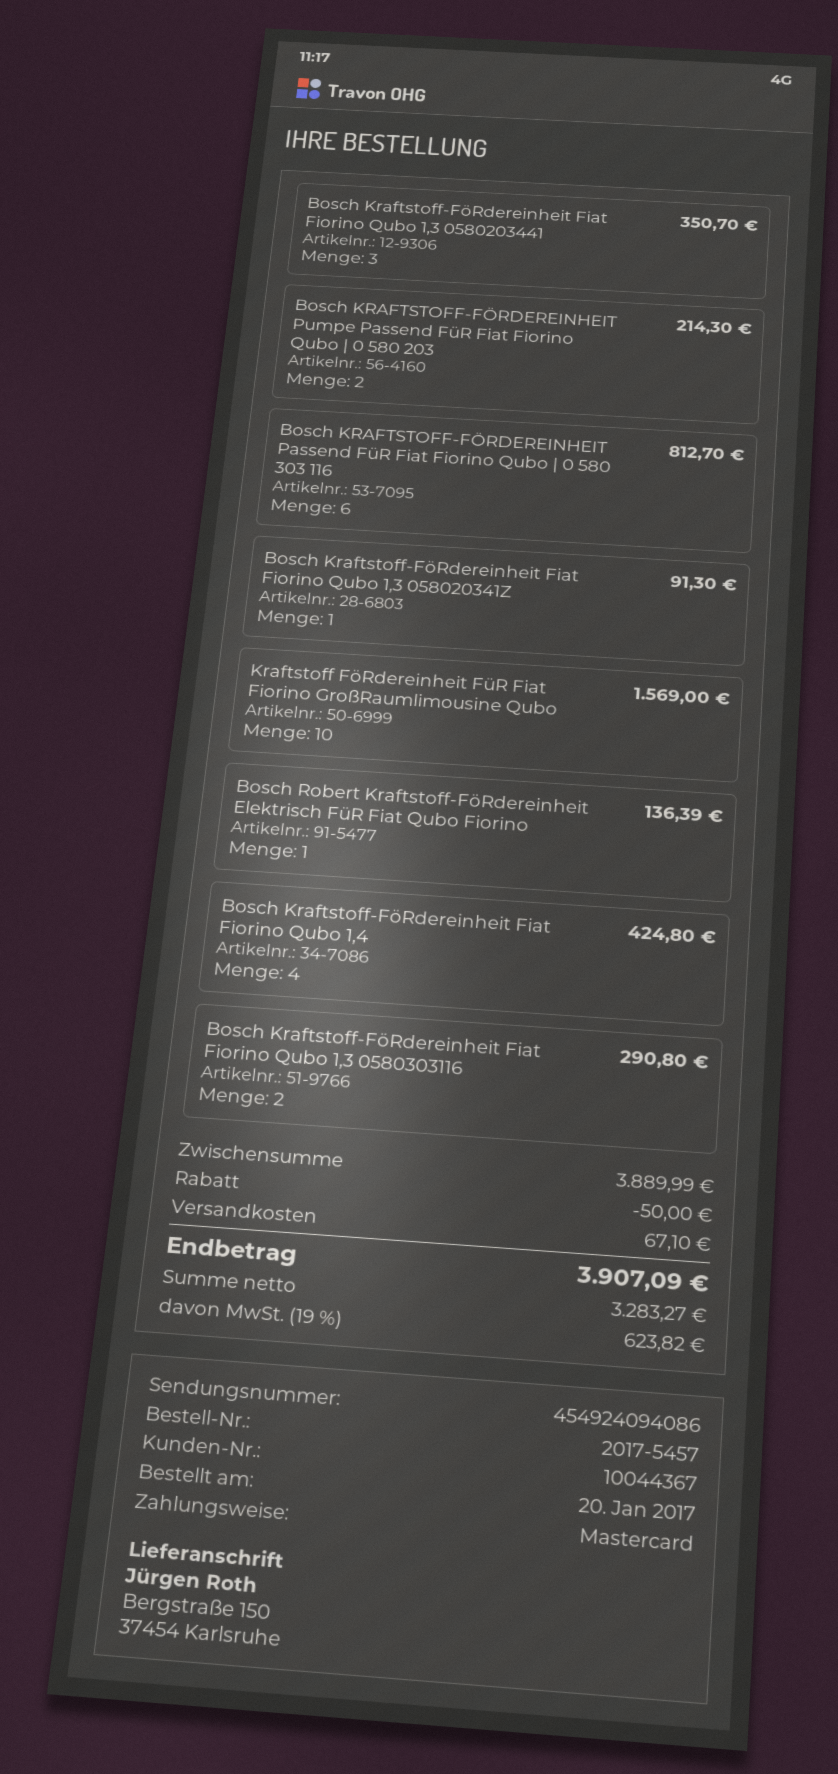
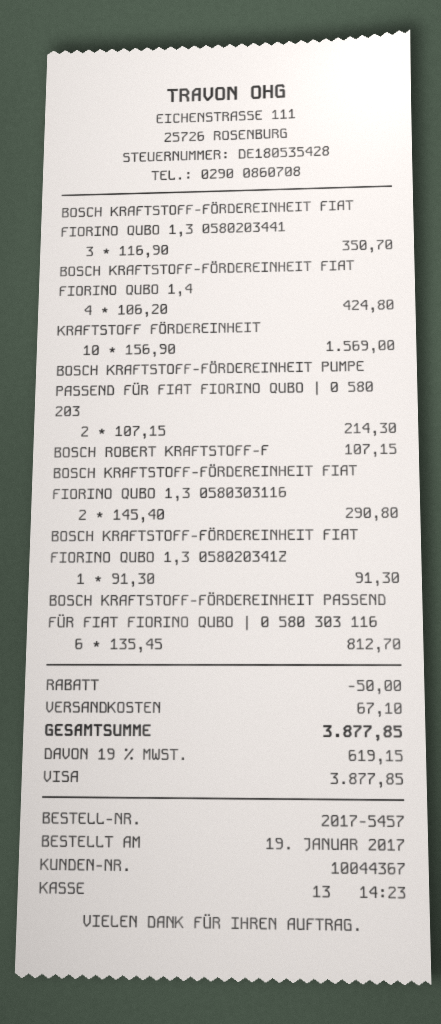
order date: 2017-01-20 -> 2017-01-19
payment method: Mastercard -> Visa
Bosch Robert Kraftstoff-FöRdereinheit Elektrisch FüR Fiat Qubo Fiorino: 1 for 136.39 -> 1 for 107.15
tax: 19% = 623.82 -> 19% = 619.15
total: 3907.09 -> 3877.85

